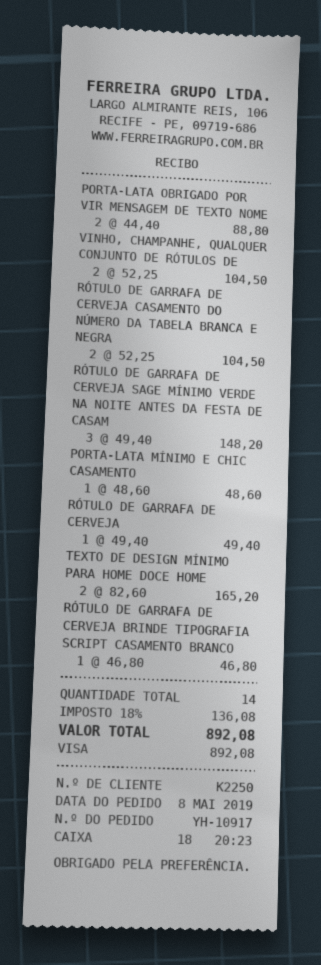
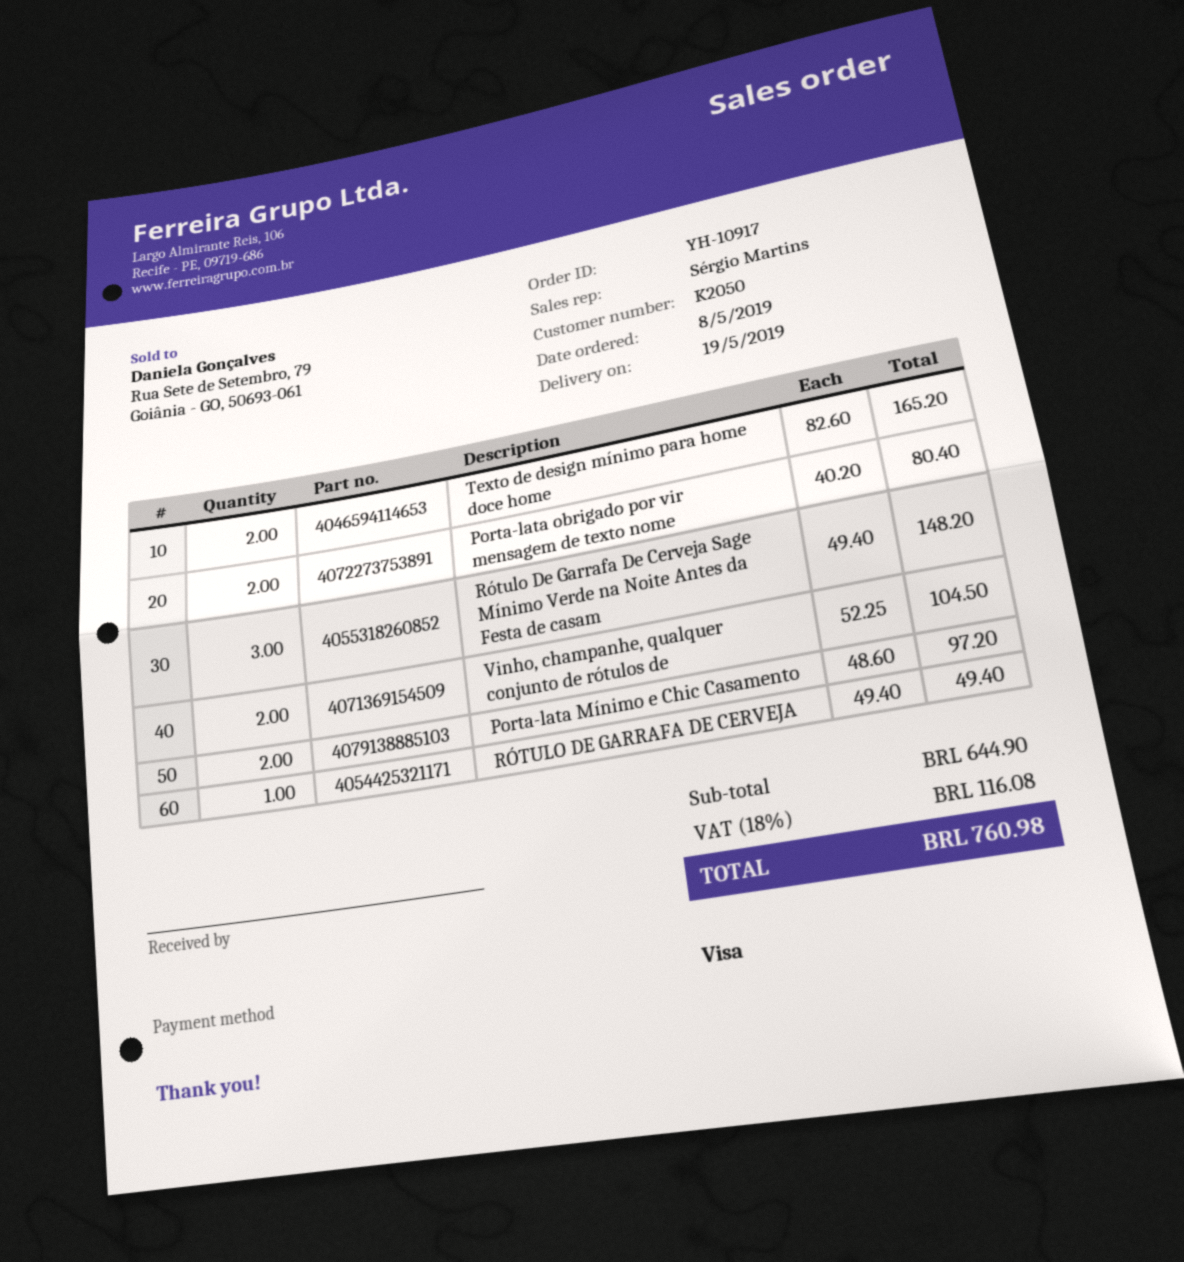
customer number: K2250 -> K2050
PORTA-LATA OBRIGADO POR VIR MENSAGEM DE TEXTO NOME: 2 x 44.40 = 88.80 -> 2 x 40.20 = 80.40
RÓTULO DE GARRAFA DE CERVEJA CASAMENTO DO NÚMERO DA TABELA BRANCA E NEGRA: 2 x 52.25 = 104.50 -> none
PORTA-LATA MÍNIMO E CHIC CASAMENTO: 1 x 48.60 = 48.60 -> 2 x 48.60 = 97.20
RÓTULO DE GARRAFA DE CERVEJA BRINDE TIPOGRAFIA SCRIPT CASAMENTO BRANCO: 1 x 46.80 = 46.80 -> none
tax: 18% = 136.08 -> 18% = 116.08
total: 892.08 -> 760.98

